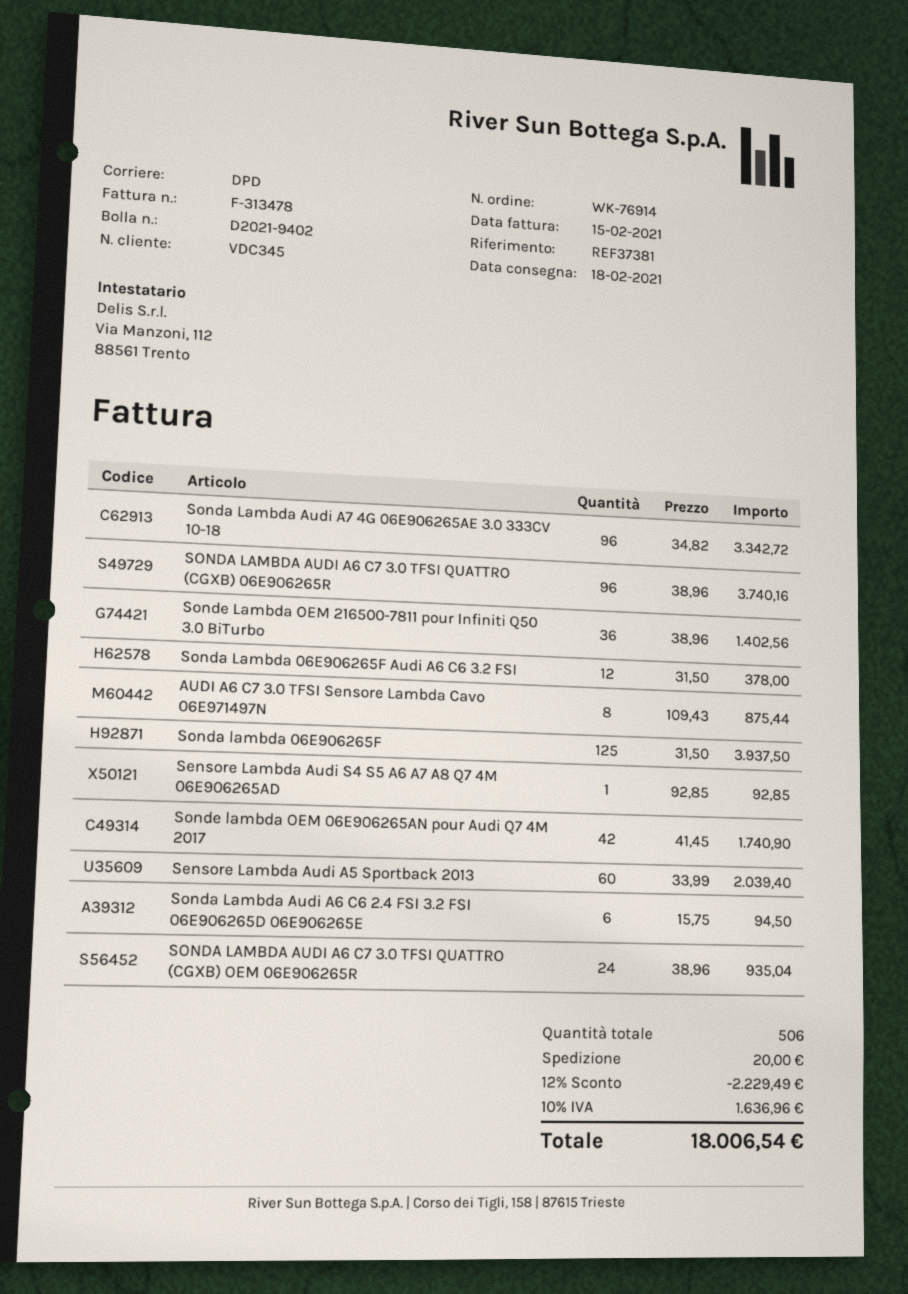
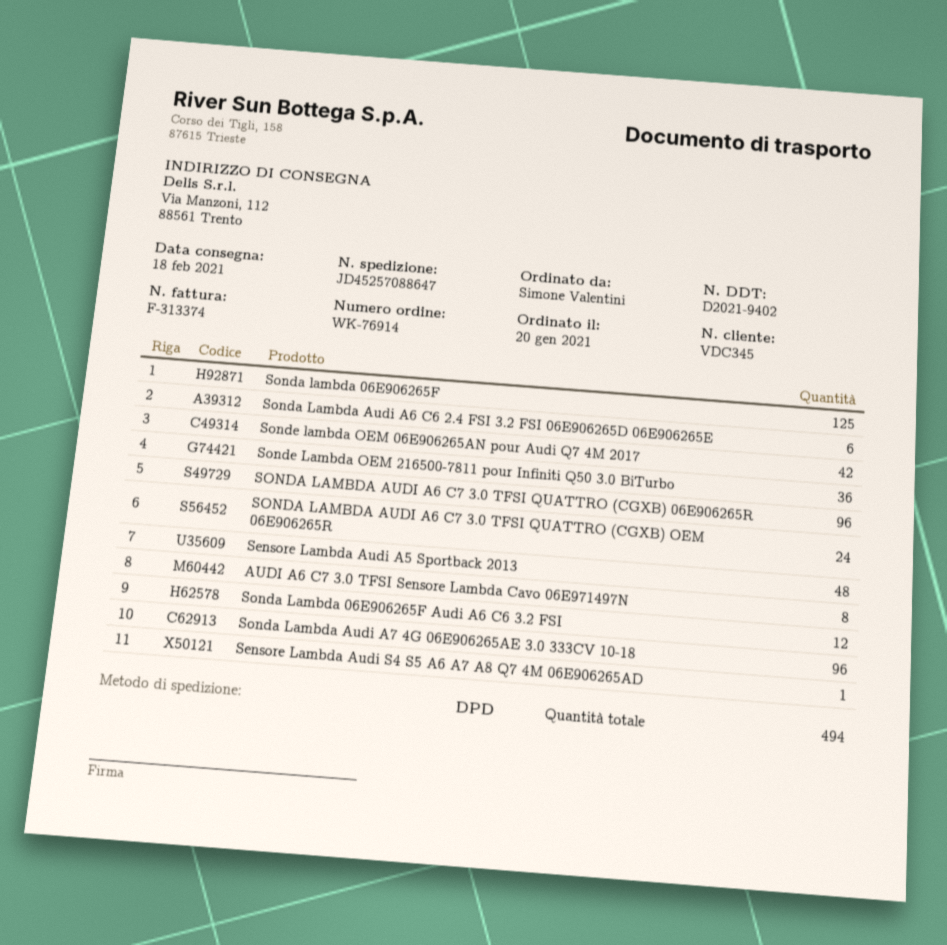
invoice number: F-313478 -> F-313374
Sensore Lambda Audi A5 Sportback 2013: 60 -> 48
total quantity: 506 -> 494

